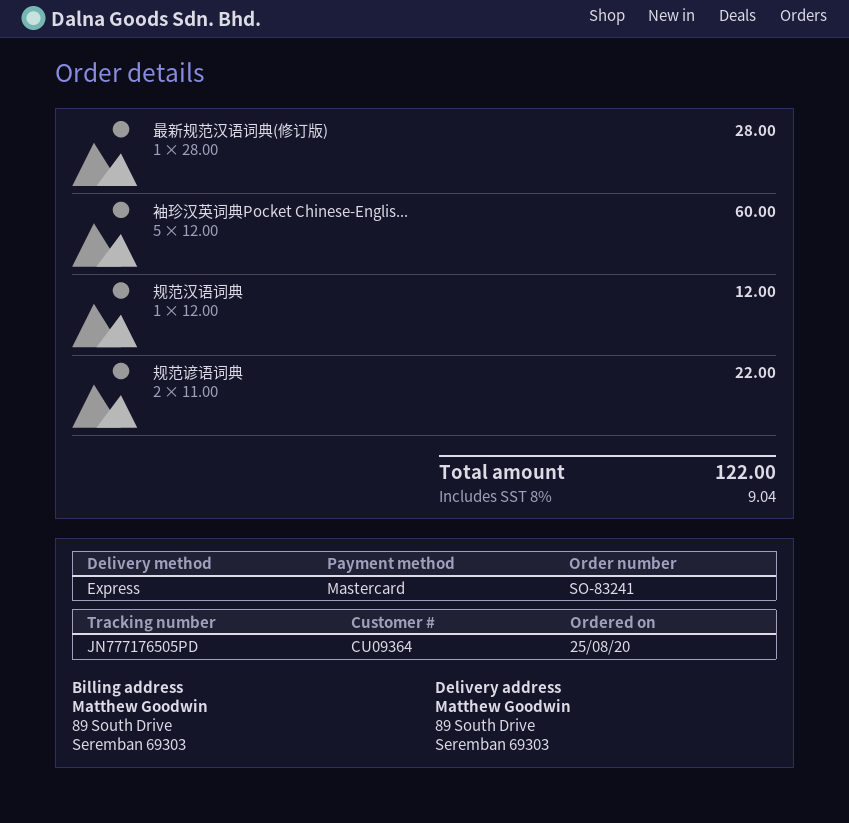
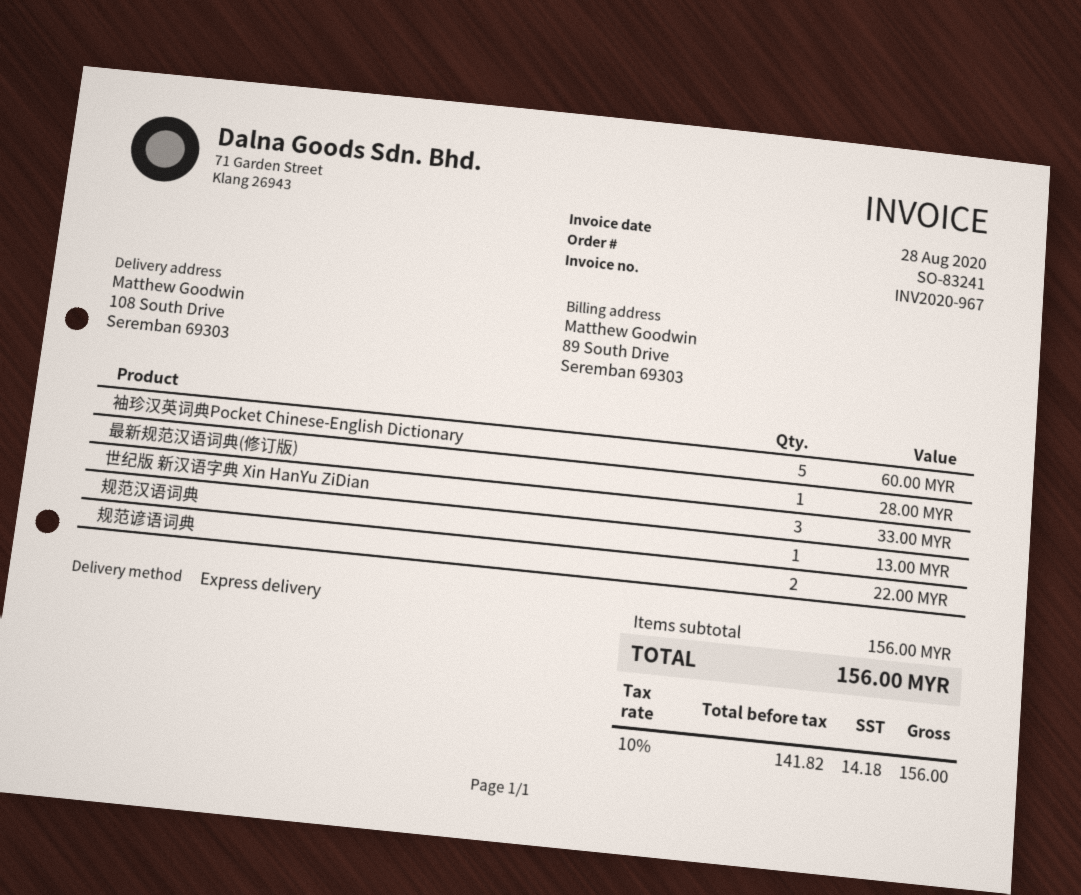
ship to: 89 South Drive, Seremban 69303 -> 108 South Drive, Seremban 69303
规范汉语词典: 1 for 12.00 -> 1 for 13.00
世纪版 新汉语字典 Xin HanYu ZiDian: none -> 3 for 33.00
tax: 8% = 9.04 -> 10% = 14.18
total: 122.00 -> 156.00

